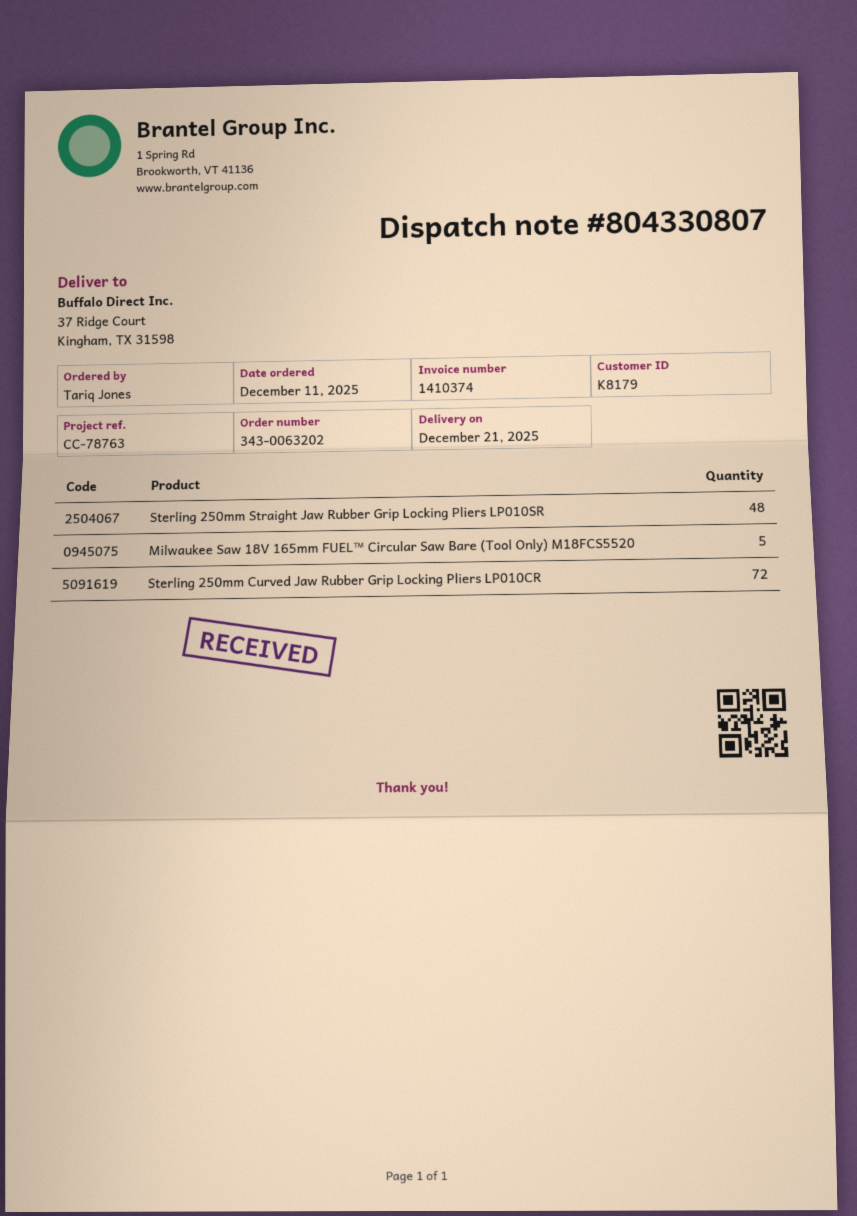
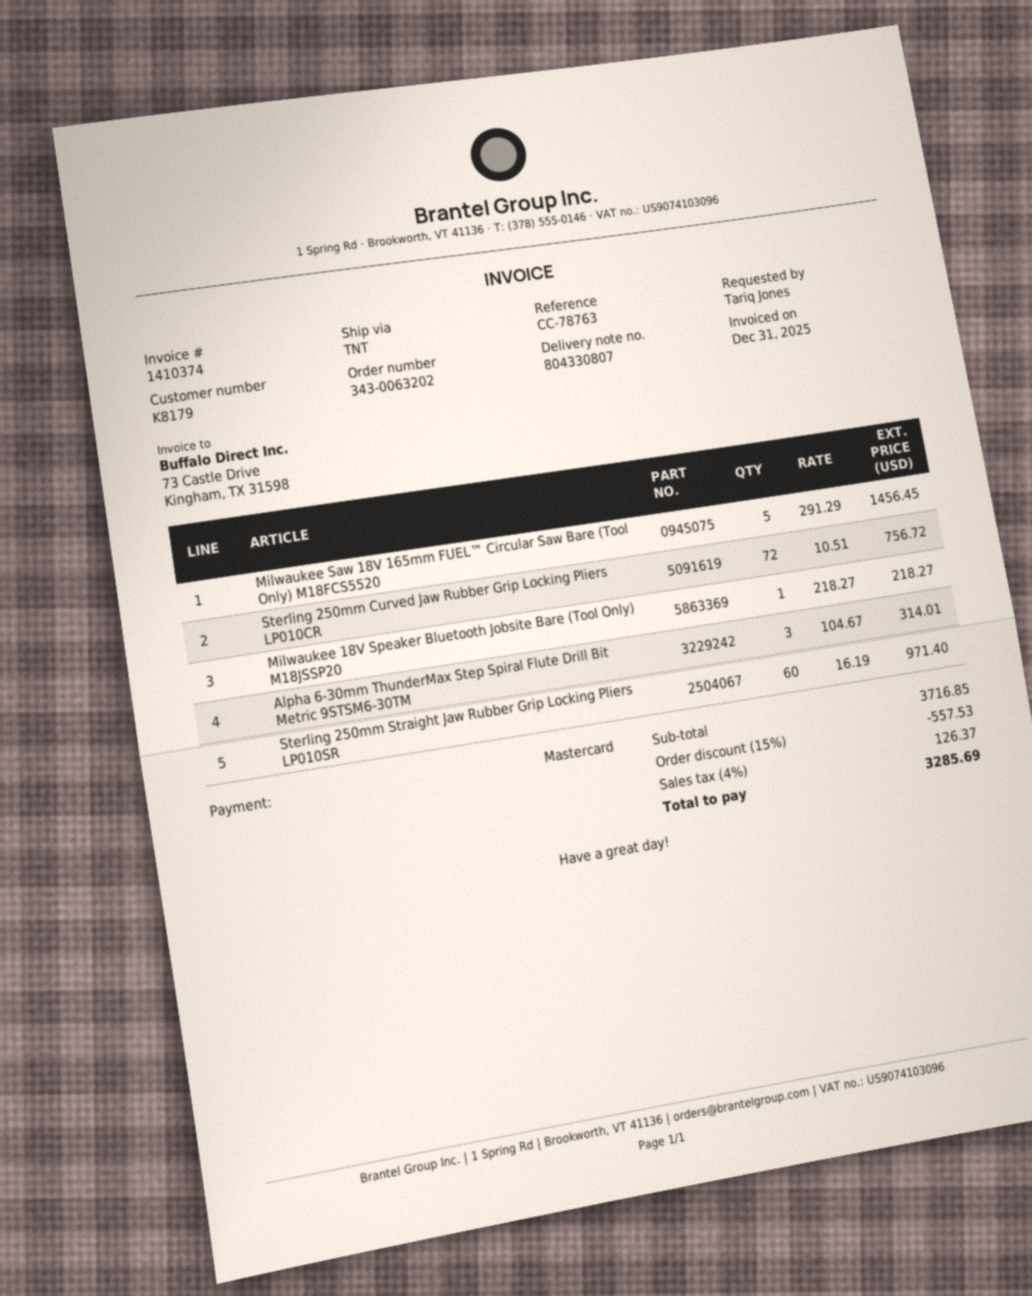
Sterling 250mm Straight Jaw Rubber Grip Locking Pliers LP010SR: 48 -> 60
Milwaukee 18V Speaker Bluetooth Jobsite Bare (Tool Only) M18JSSP20: none -> 1
Alpha 6-30mm ThunderMax Step Spiral Flute Drill Bit Metric 9STSM6-30TM: none -> 3

